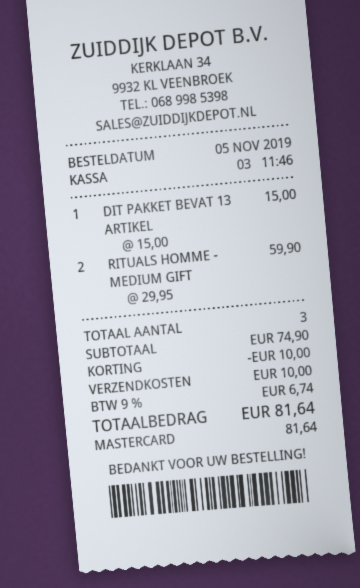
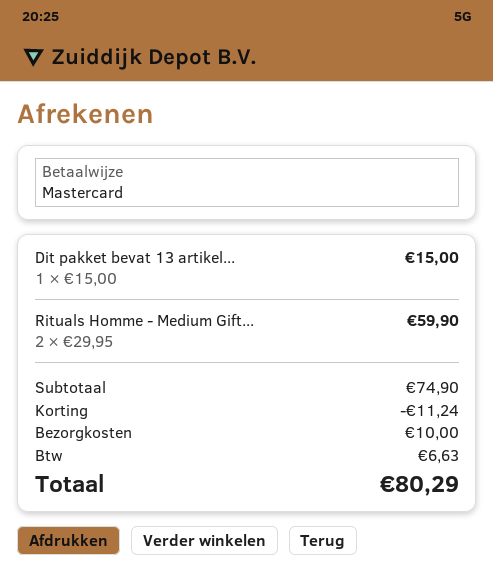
discount: 10.00 -> 11.24
tax: 6.74 -> 6.63
total: 81.64 -> 80.29

